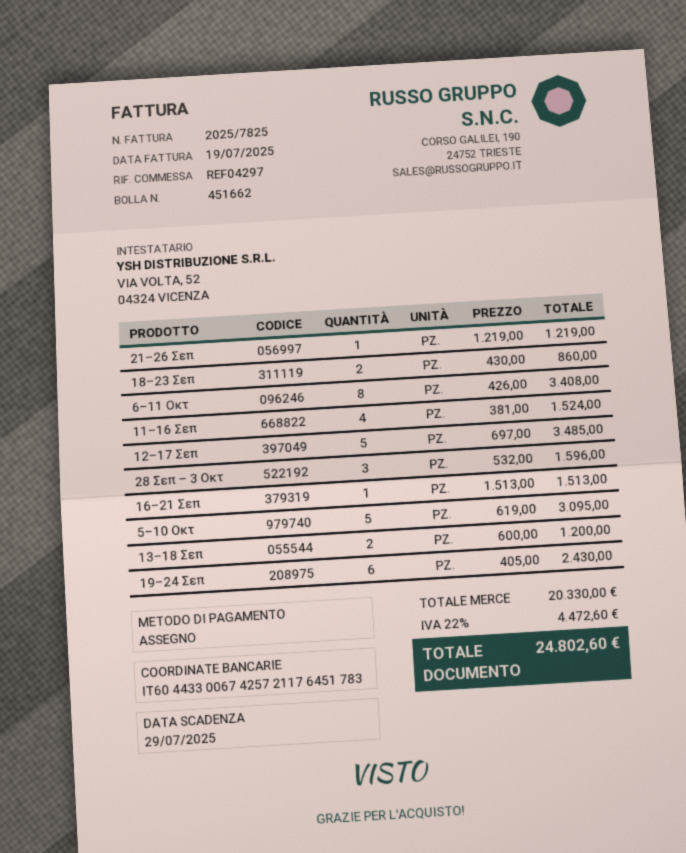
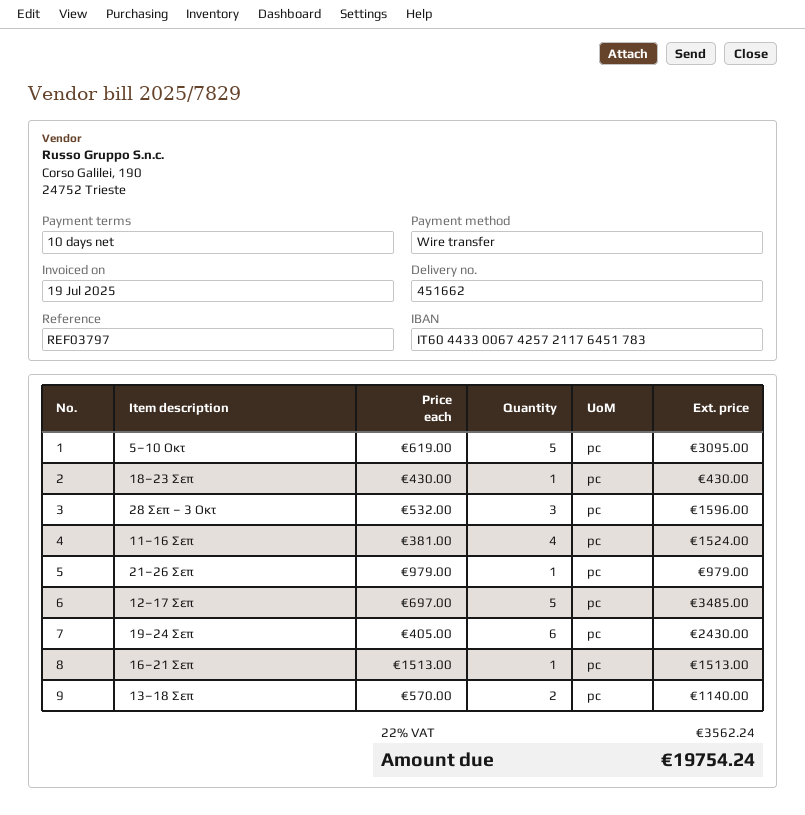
invoice number: 2025/7825 -> 2025/7829
reference: REF04297 -> REF03797
payment method: cheque -> bank transfer
21–26 Σεπ: 1 x 1219.00 = 1219.00 -> 1 x 979.00 = 979.00
18–23 Σεπ: 2 x 430.00 = 860.00 -> 1 x 430.00 = 430.00
6–11 Οκτ: 8 x 426.00 = 3408.00 -> none
13–18 Σεπ: 2 x 600.00 = 1200.00 -> 2 x 570.00 = 1140.00
tax: 22% = 4472.60 -> 22% = 3562.24
total: 24802.60 -> 19754.24

